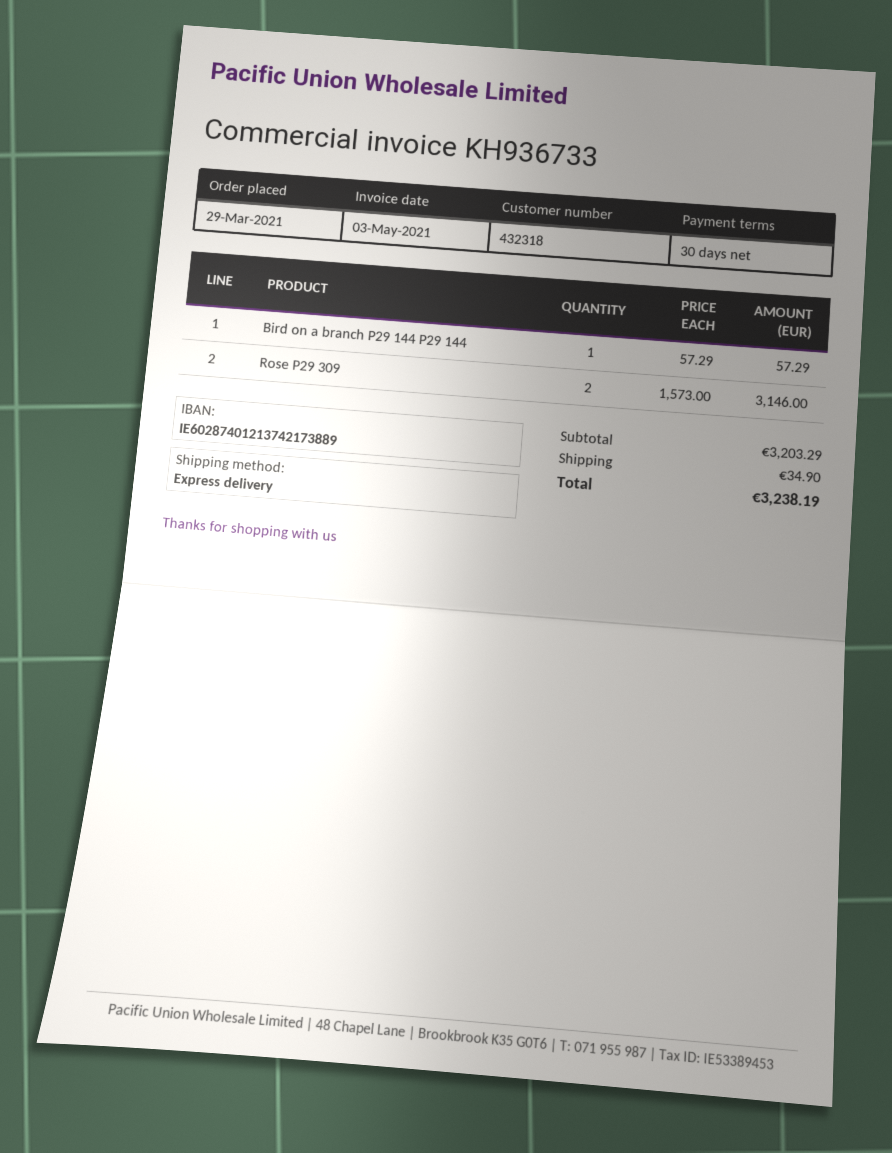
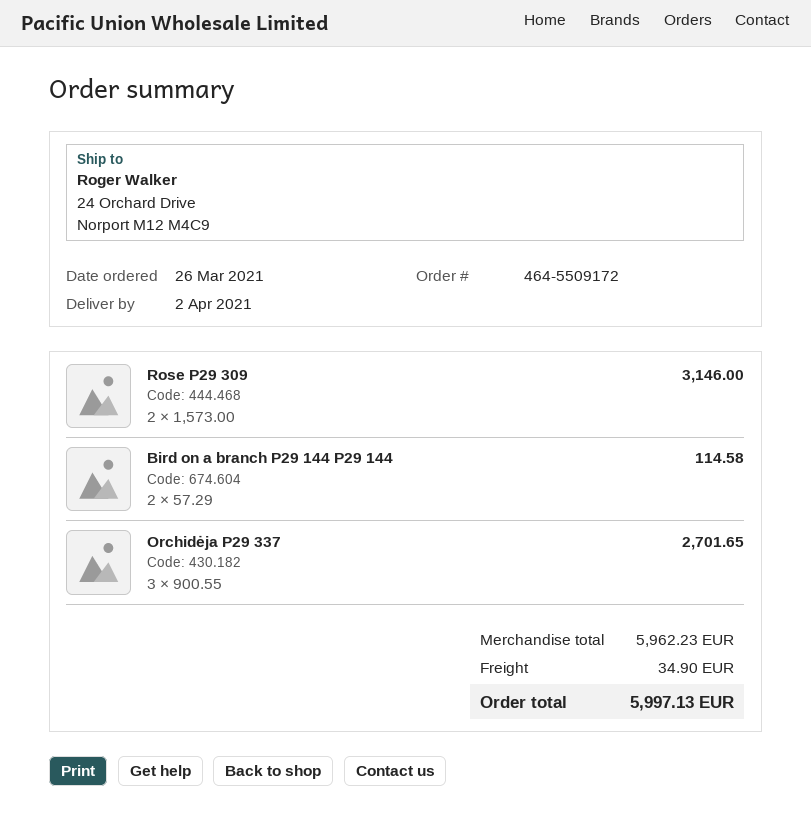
order date: 2021-03-29 -> 2021-03-26
Bird on a branch P29 144 P29 144: 1 x 57.29 = 57.29 -> 2 x 57.29 = 114.58
Orchidėja P29 337: none -> 3 x 900.55 = 2701.65
subtotal: 3203.29 -> 5962.23
total: 3238.19 -> 5997.13

